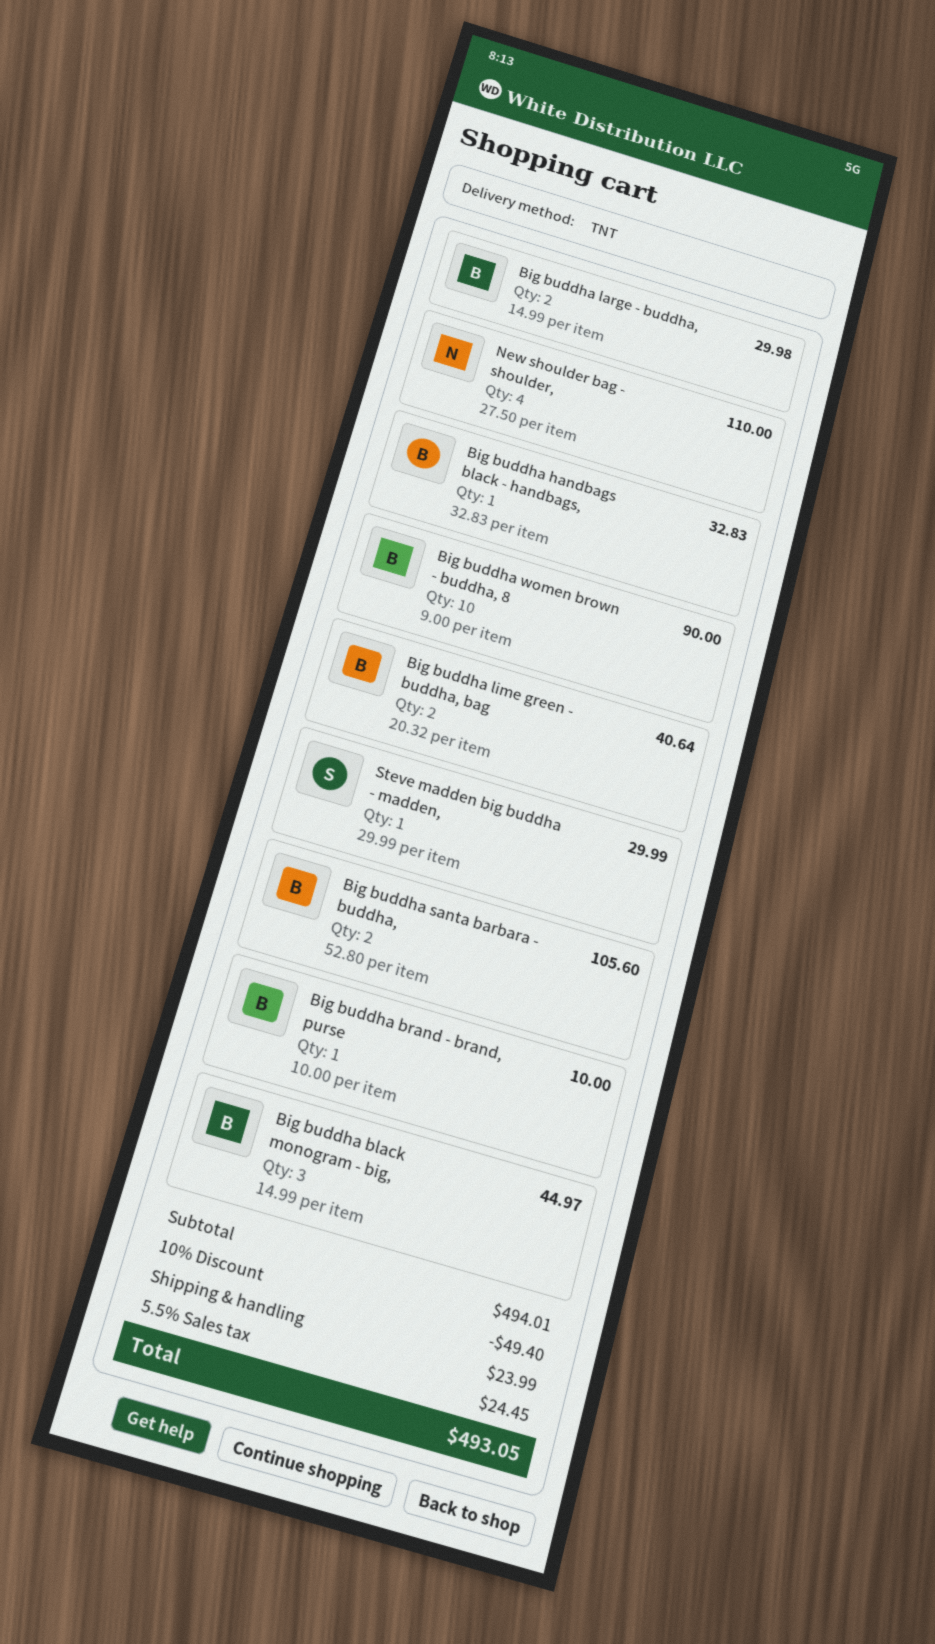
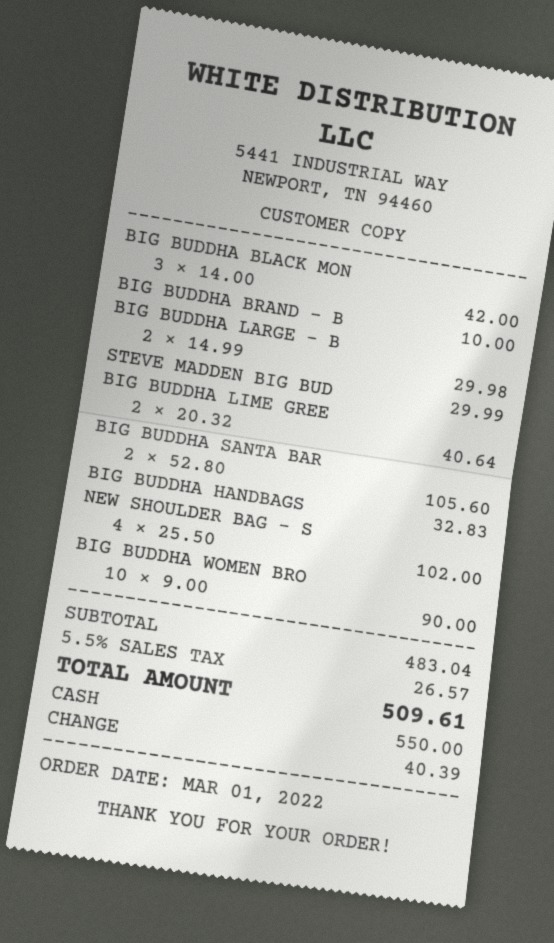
New shoulder bag - shoulder,: 4 x 27.50 = 110.00 -> 4 x 25.50 = 102.00
Big buddha black monogram - big,: 3 x 14.99 = 44.97 -> 3 x 14.00 = 42.00
subtotal: 494.01 -> 483.04
discount: 10% = 49.40 -> none
shipping: 23.99 -> none
tax: 5.5% = 24.45 -> 5.5% = 26.57
total: 493.05 -> 509.61

